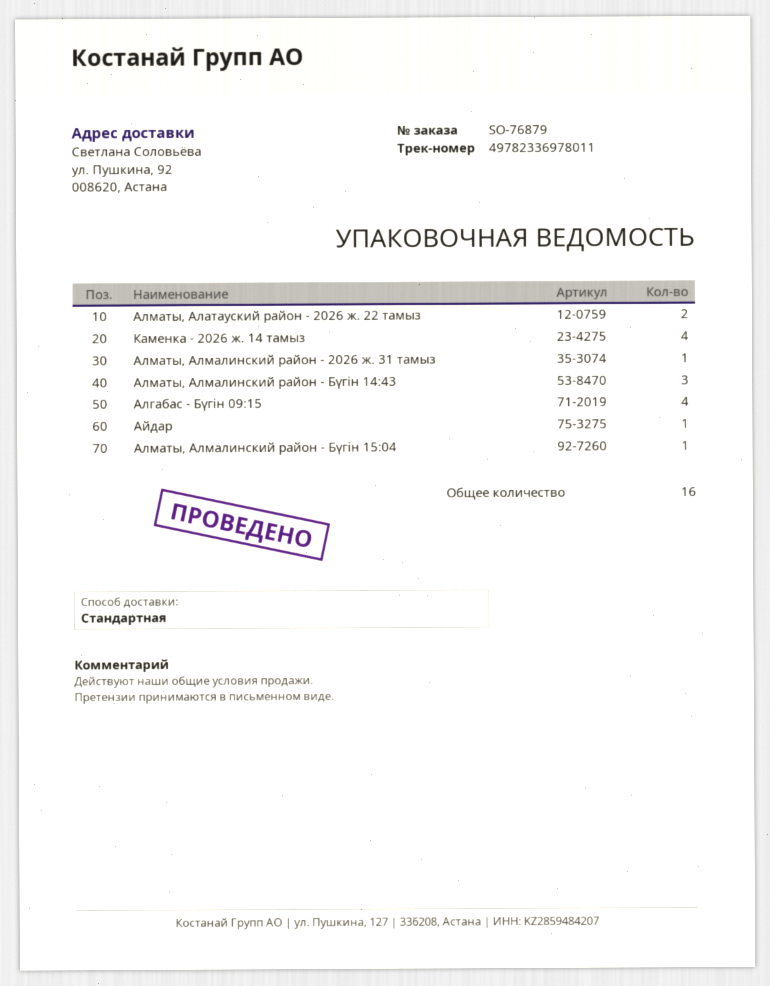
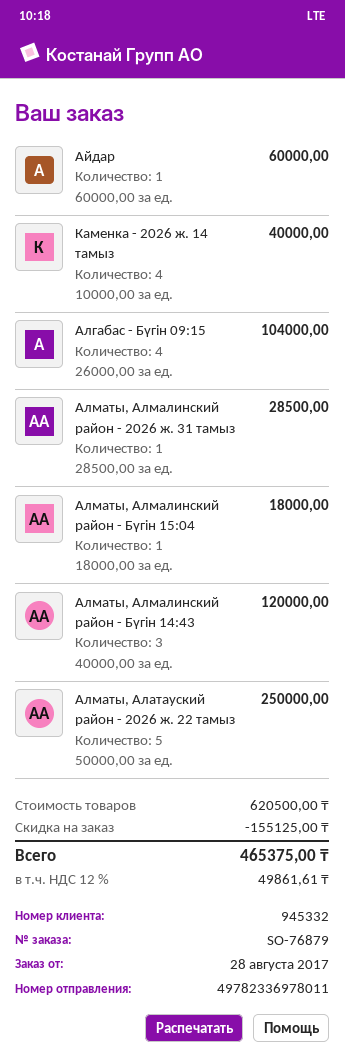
Алматы, Алатауский район - 2026 ж. 22 тамыз: 2 -> 5

